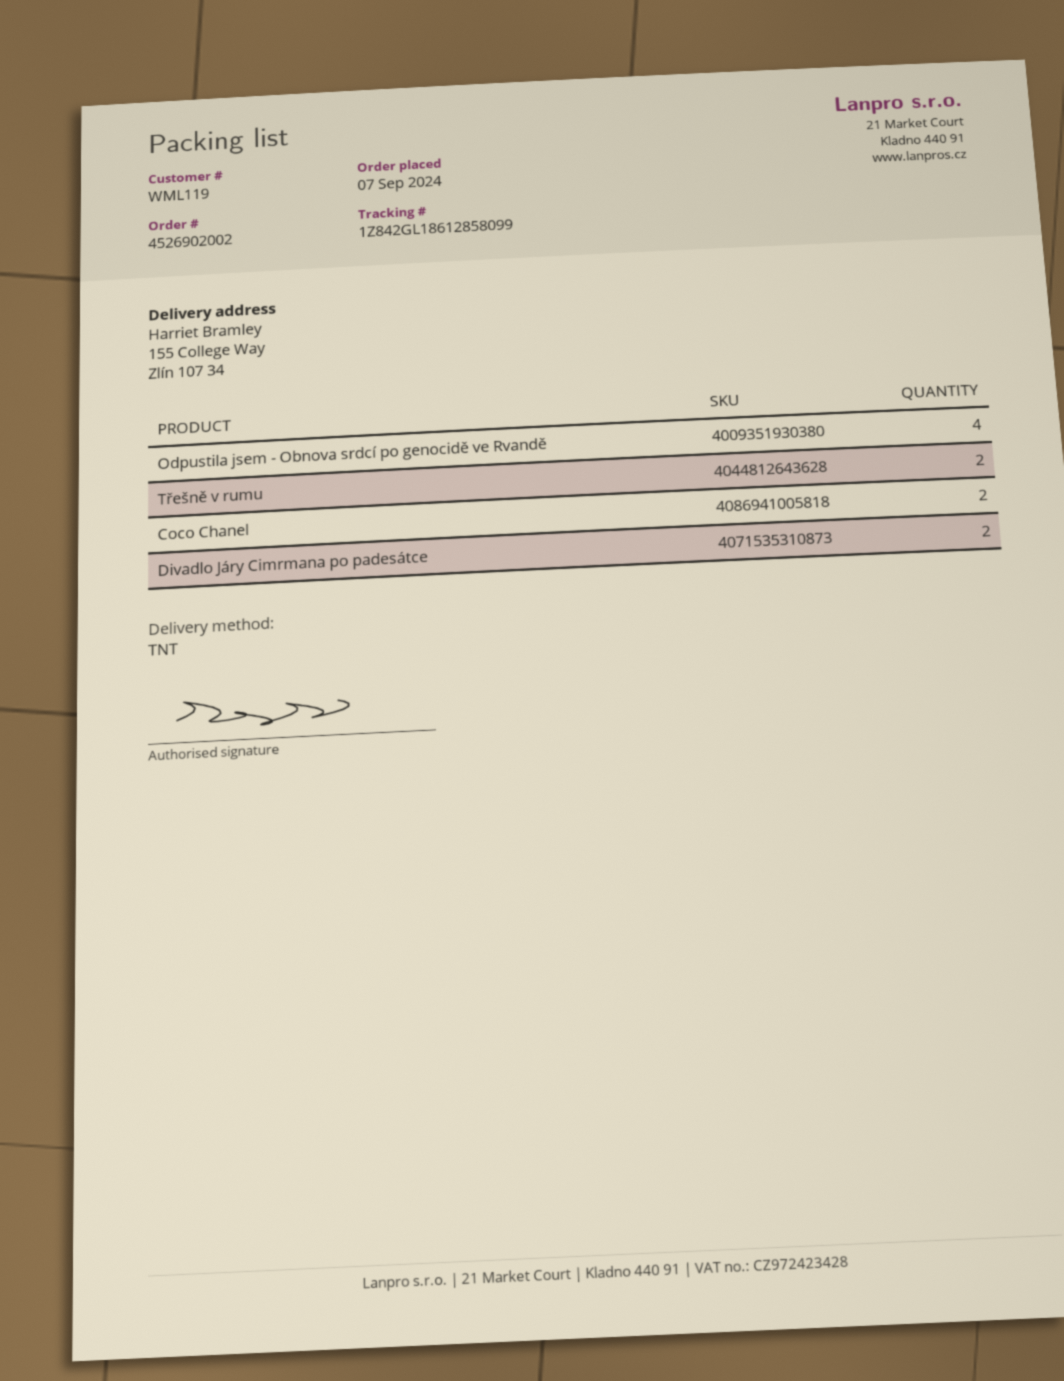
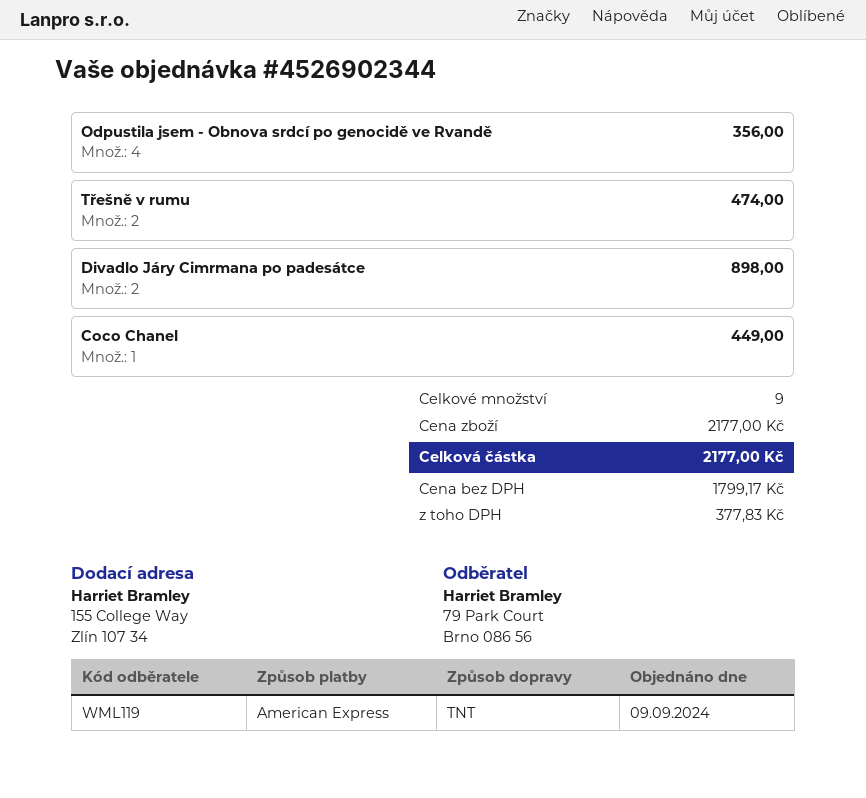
order number: 4526902002 -> 4526902344
order date: 2024-09-07 -> 2024-09-09
Coco Chanel: 2 -> 1

